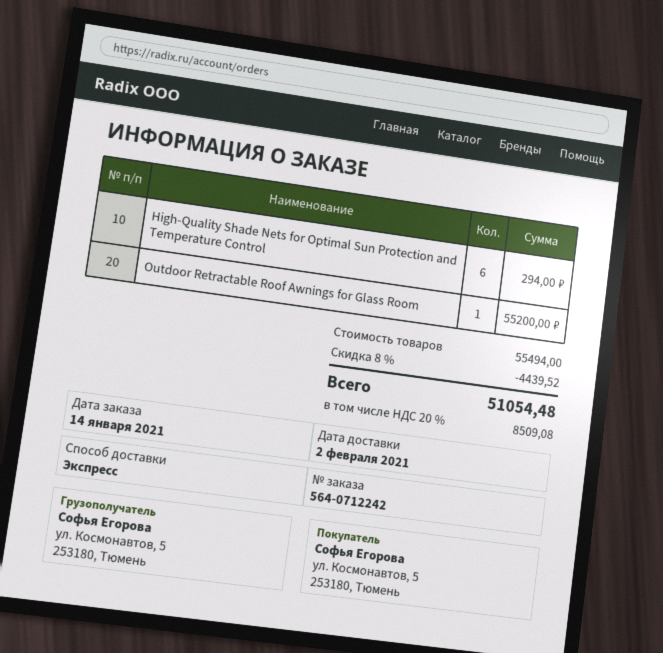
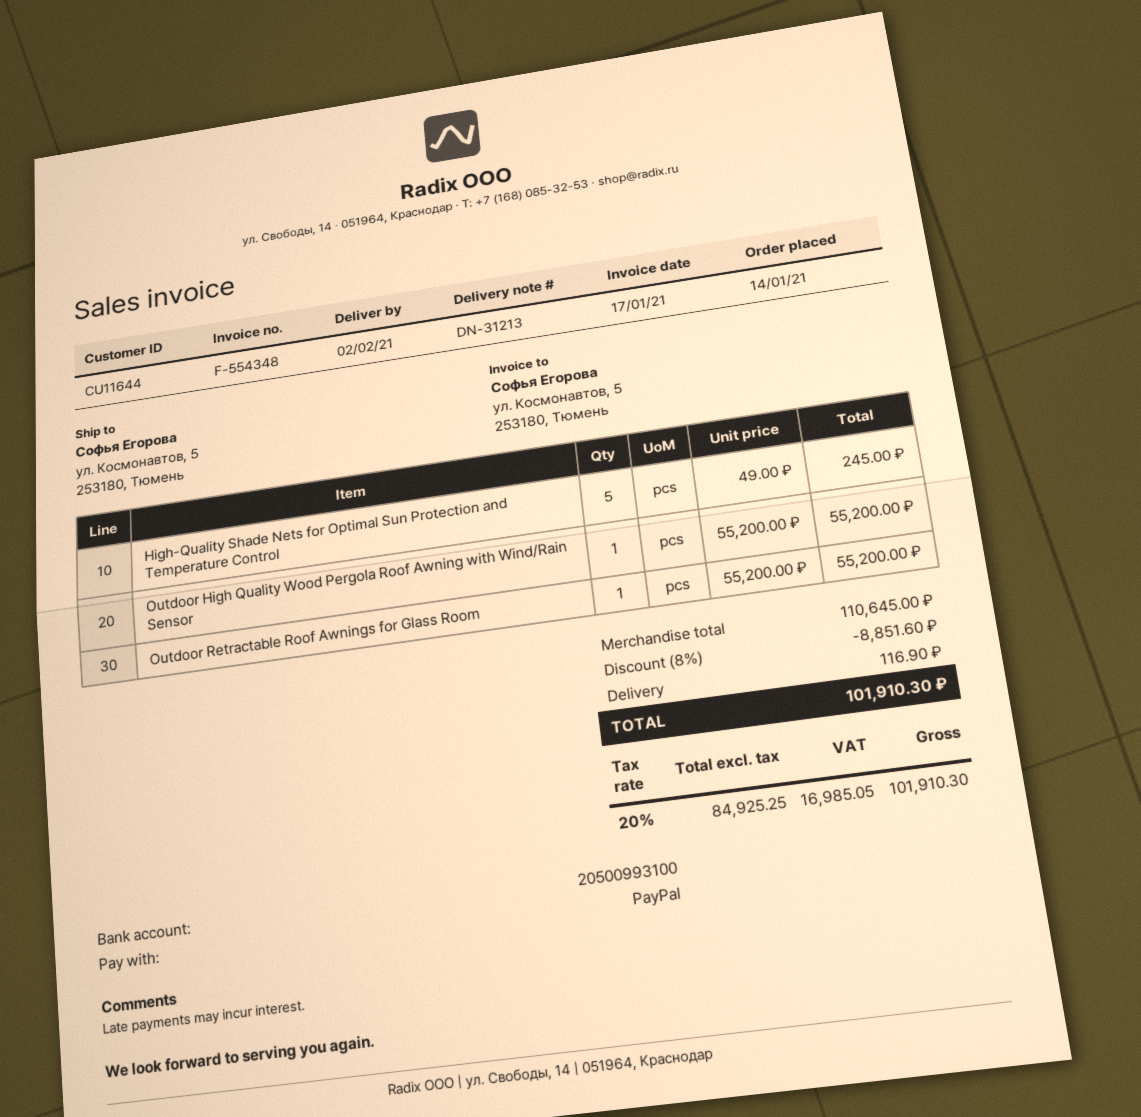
High-Quality Shade Nets for Optimal Sun Protection and Temperature Control: 6 for 294.00 -> 5 for 245.00
Outdoor High Quality Wood Pergola Roof Awning with Wind/Rain Sensor: none -> 1 for 55200.00
subtotal: 55494.00 -> 110645.00
discount: 8% = 4439.52 -> 8% = 8851.60
shipping: none -> 116.90
tax: 20% = 8509.08 -> 20% = 16985.05
total: 51054.48 -> 101910.30

